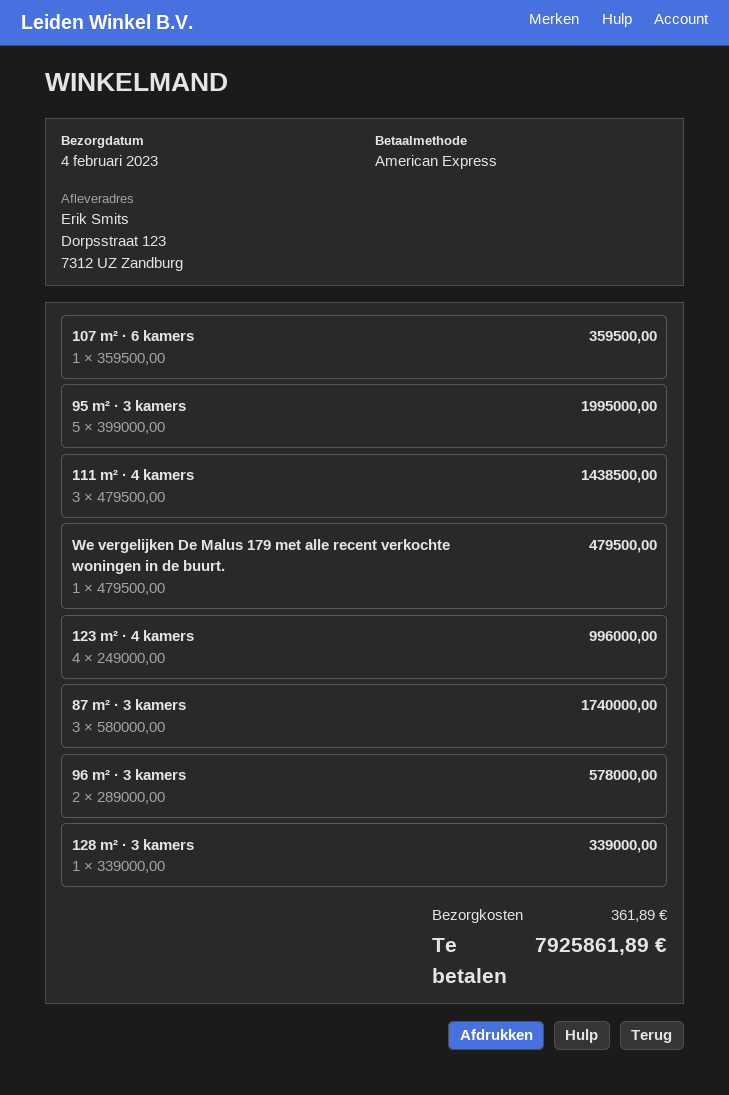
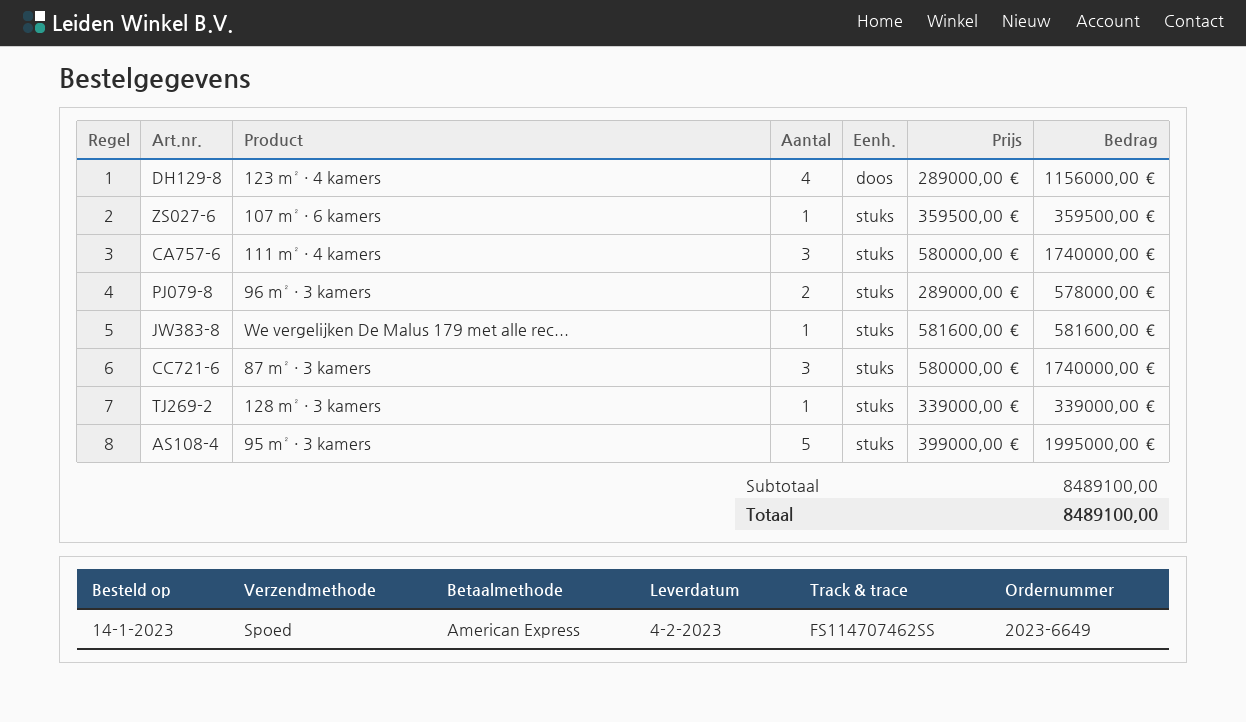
111 m² · 4 kamers: 3 x 479500.00 = 1438500.00 -> 3 x 580000.00 = 1740000.00
We vergelijken De Malus 179 met alle recent verkochte woningen in de buurt.: 1 x 479500.00 = 479500.00 -> 1 x 581600.00 = 581600.00
123 m² · 4 kamers: 4 x 249000.00 = 996000.00 -> 4 x 289000.00 = 1156000.00
shipping: 361.89 -> none
total: 7925861.89 -> 8489100.00

